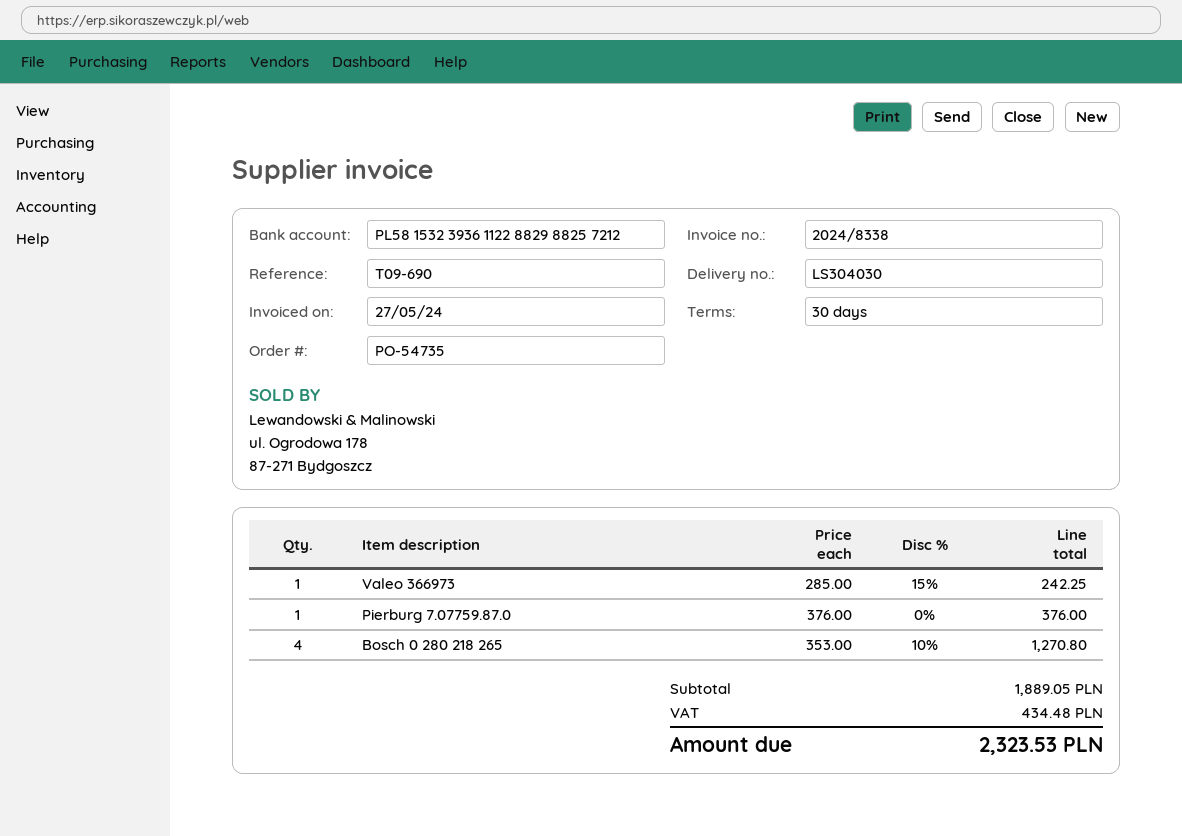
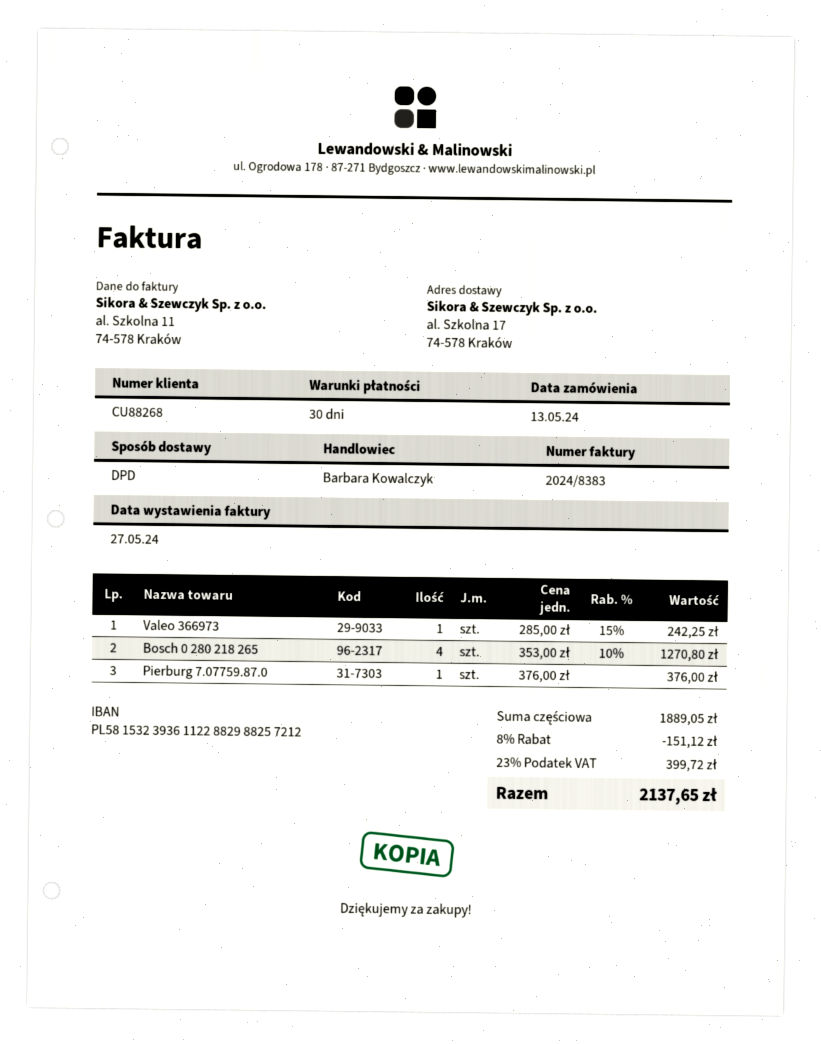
invoice number: 2024/8338 -> 2024/8383
discount: none -> 8% = 151.12
tax: 434.48 -> 399.72
total: 2323.53 -> 2137.65

